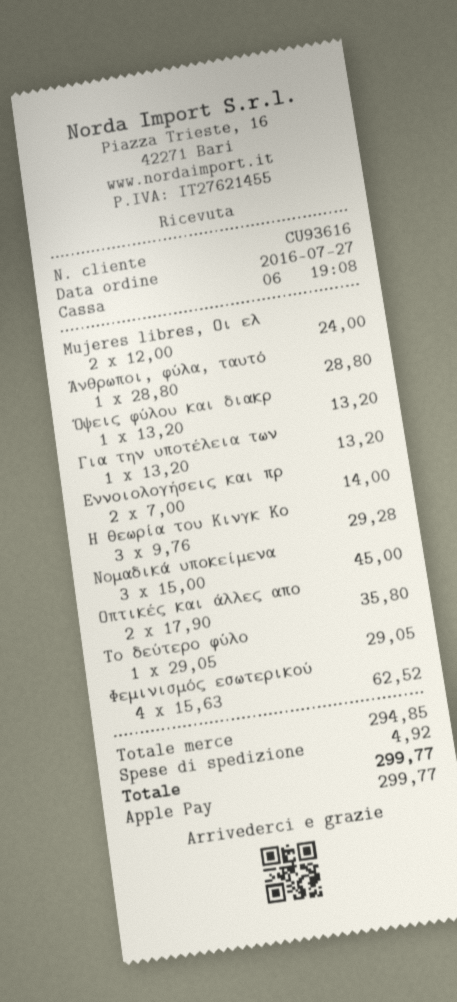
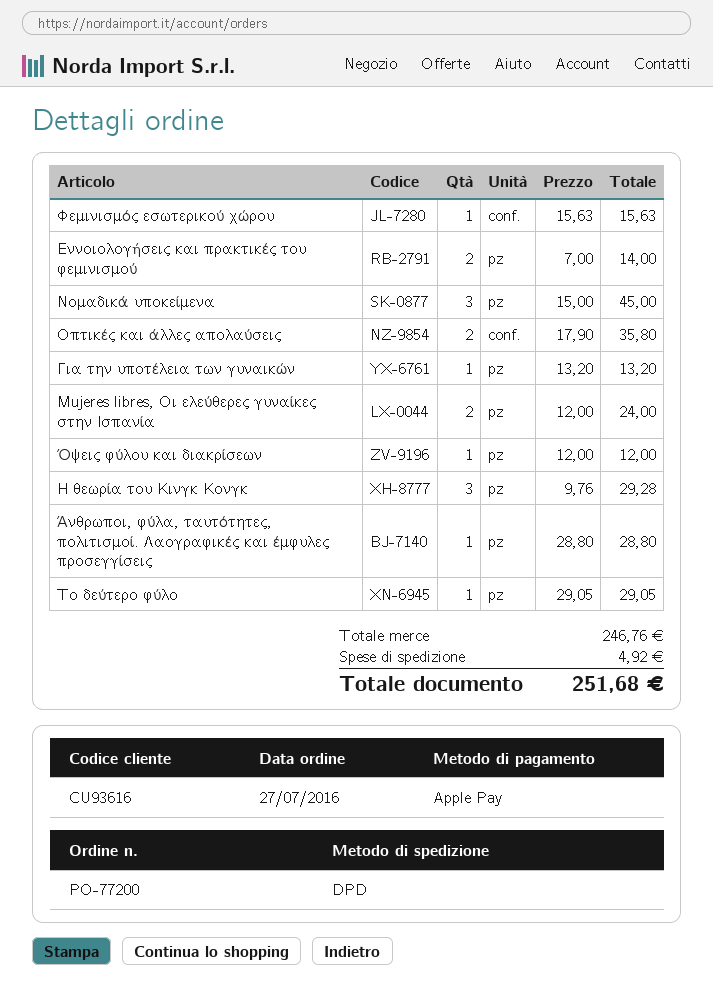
Όψεις φύλου και διακρ: 1 x 13.20 = 13.20 -> 1 x 12.00 = 12.00
Φεμινισμός εσωτερικού: 4 x 15.63 = 62.52 -> 1 x 15.63 = 15.63
subtotal: 294.85 -> 246.76
total: 299.77 -> 251.68

